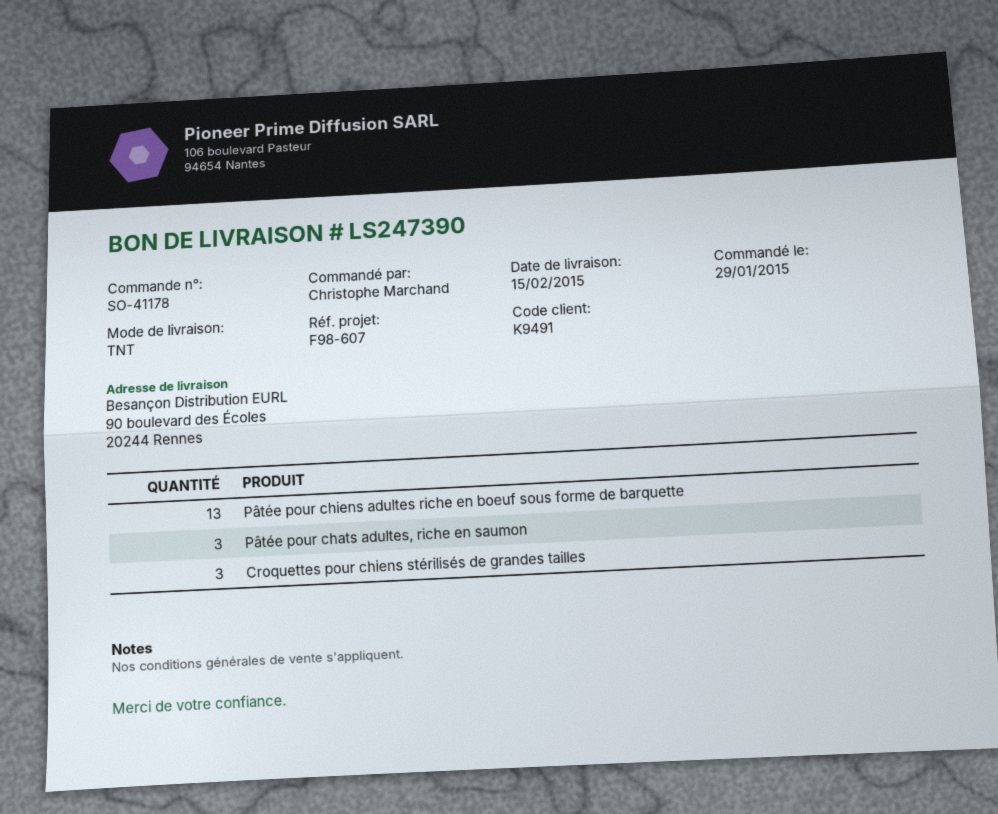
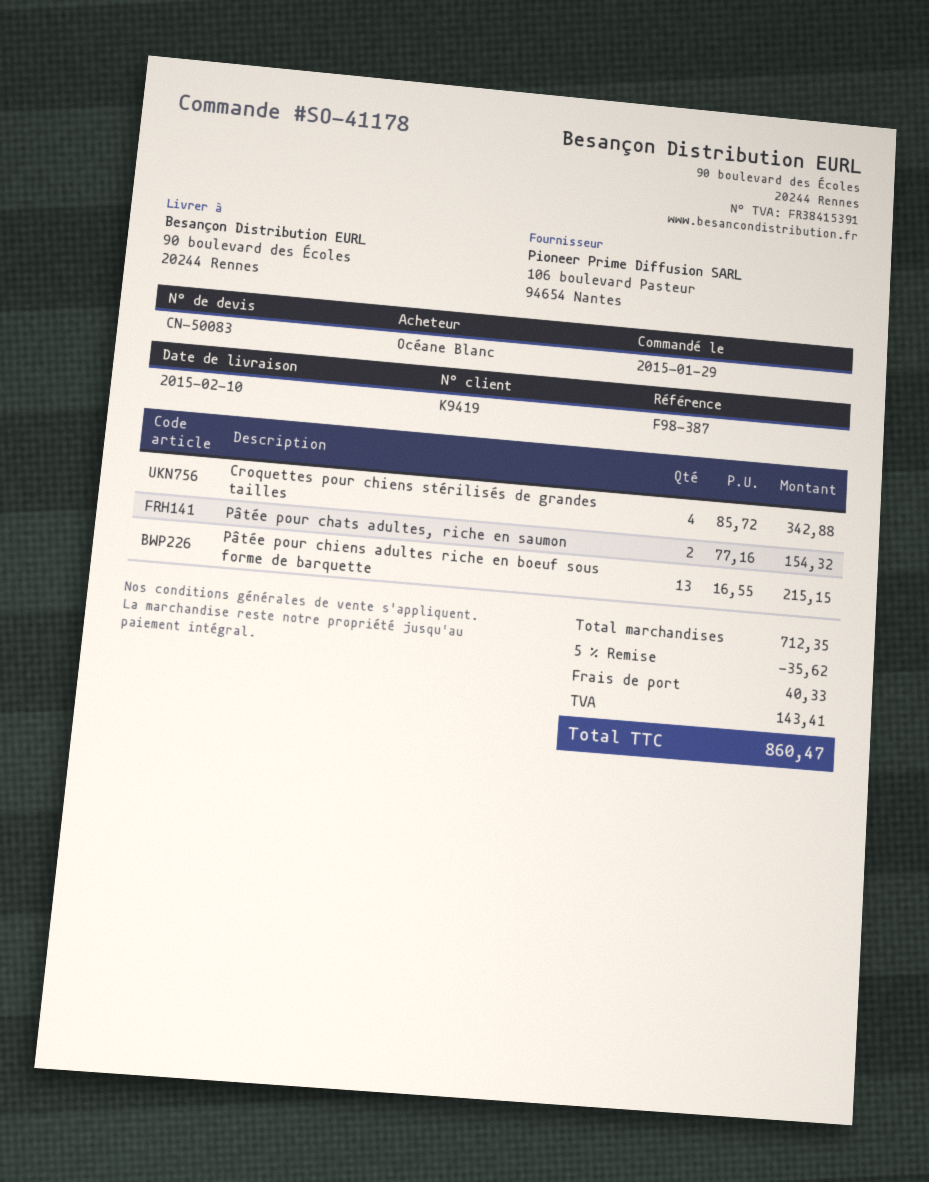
delivery date: 2015-02-15 -> 2015-02-10
customer number: K9491 -> K9419
reference: F98-607 -> F98-387
ordered by: Christophe Marchand -> Océane Blanc
Pâtée pour chats adultes, riche en saumon: 3 -> 2
Croquettes pour chiens stérilisés de grandes tailles: 3 -> 4

